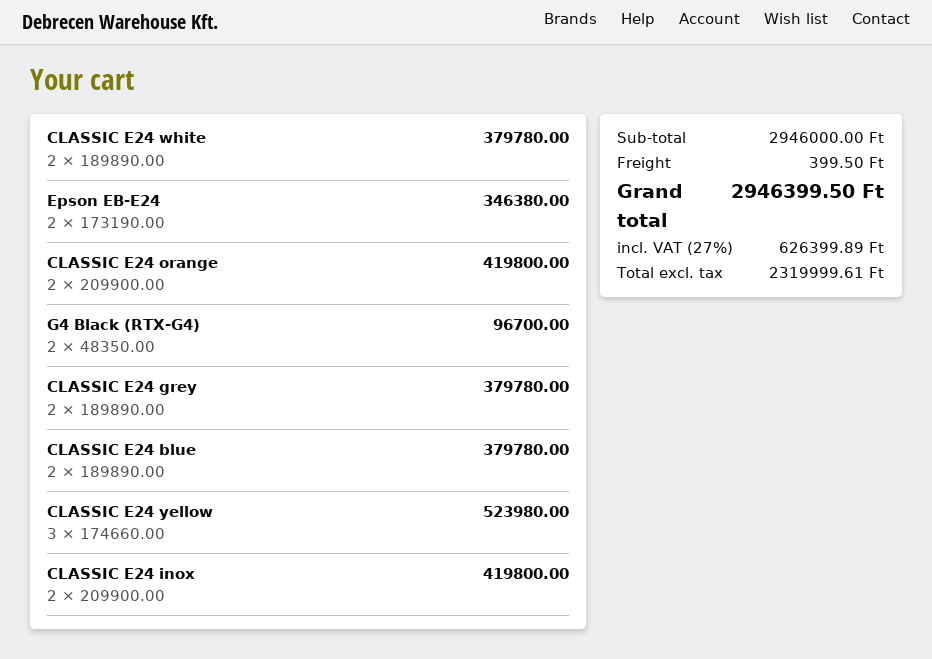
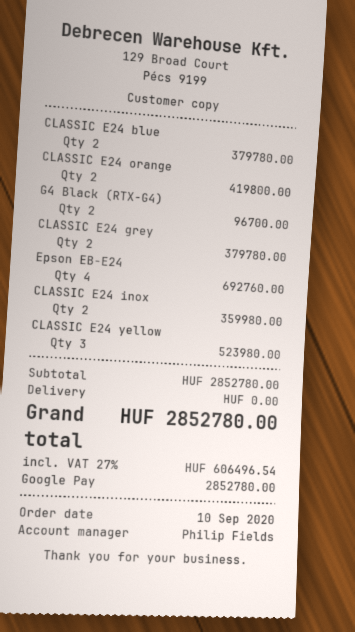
CLASSIC E24 white: 2 for 379780.00 -> none
Epson EB-E24: 2 for 346380.00 -> 4 for 692760.00
CLASSIC E24 inox: 2 for 419800.00 -> 2 for 359980.00
subtotal: 2946000.00 -> 2852780.00
shipping: 399.50 -> 0.00
tax: 27% = 626399.89 -> 27% = 606496.54
total: 2946399.50 -> 2852780.00

